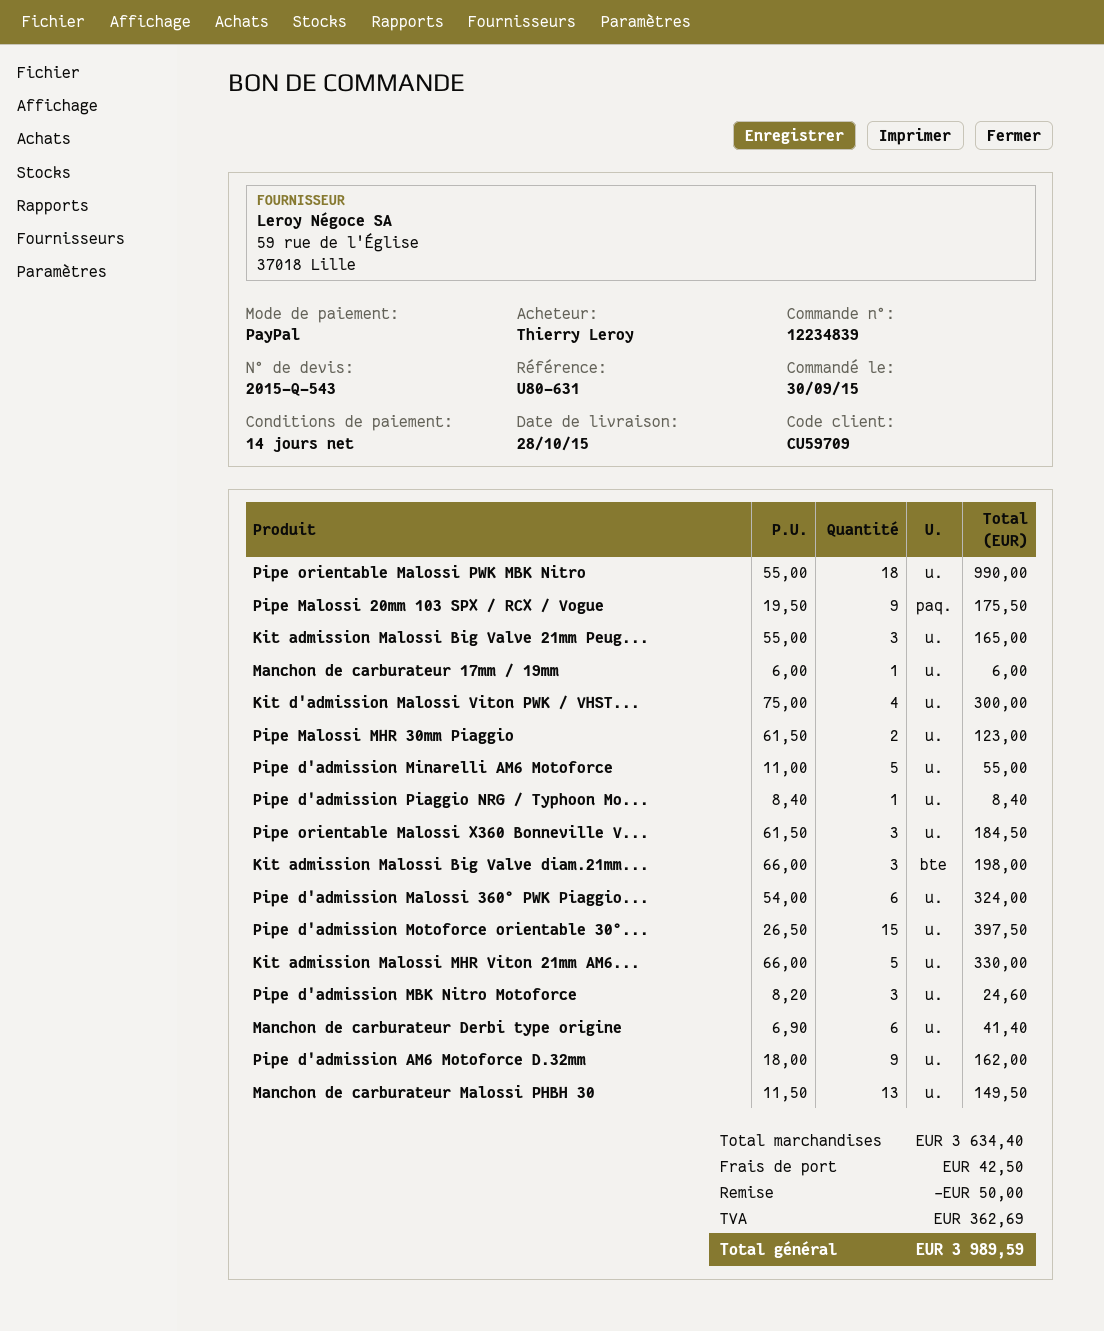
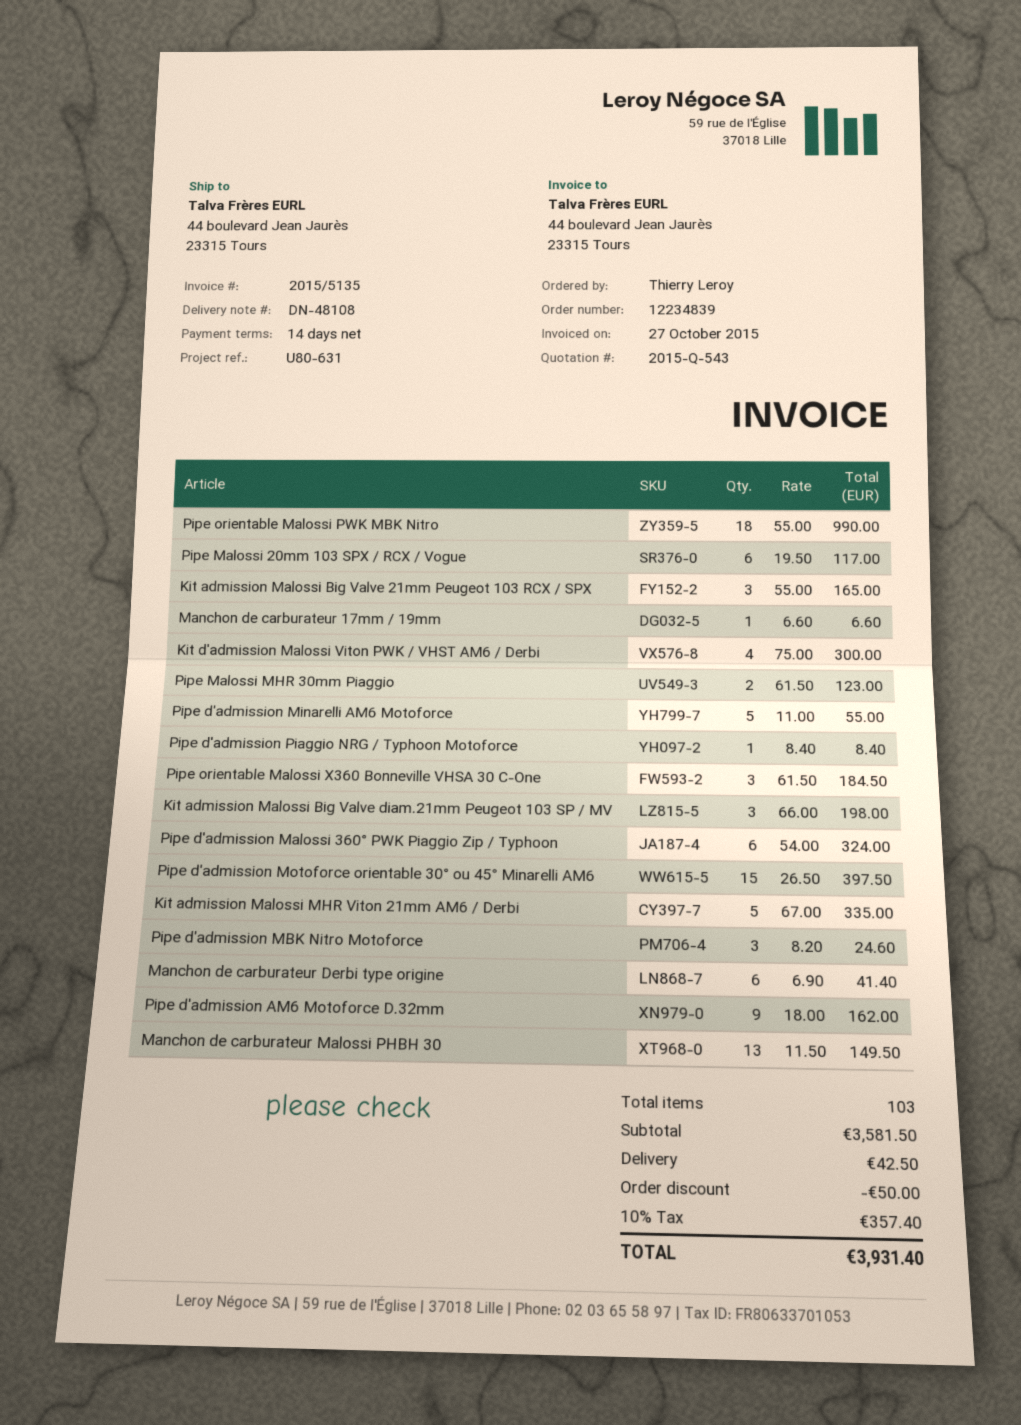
Pipe Malossi 20mm 103 SPX / RCX / Vogue: 9 x 19.50 = 175.50 -> 6 x 19.50 = 117.00
Manchon de carburateur 17mm / 19mm: 1 x 6.00 = 6.00 -> 1 x 6.60 = 6.60
Kit admission Malossi MHR Viton 21mm AM6...: 5 x 66.00 = 330.00 -> 5 x 67.00 = 335.00
subtotal: 3634.40 -> 3581.50
tax: 362.69 -> 357.40
total: 3989.59 -> 3931.40

